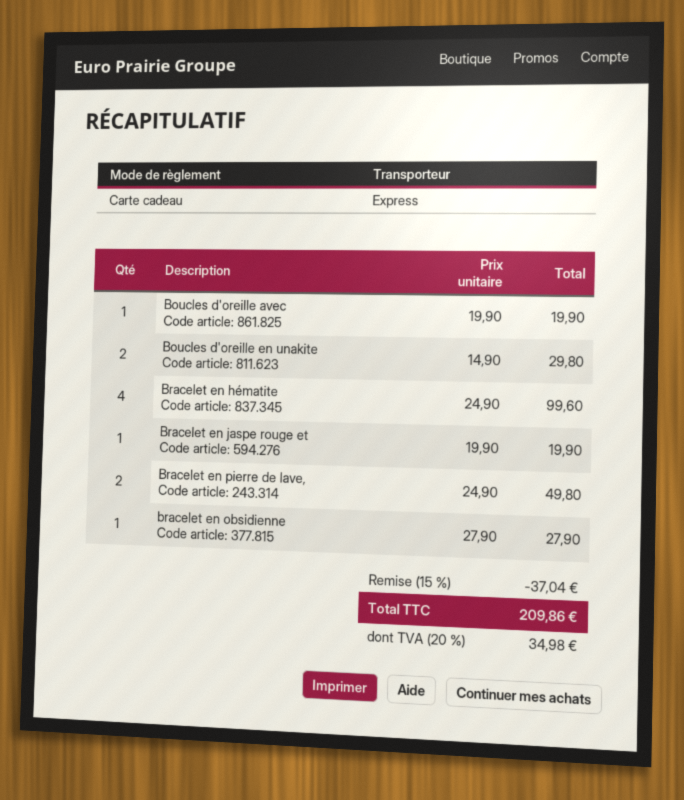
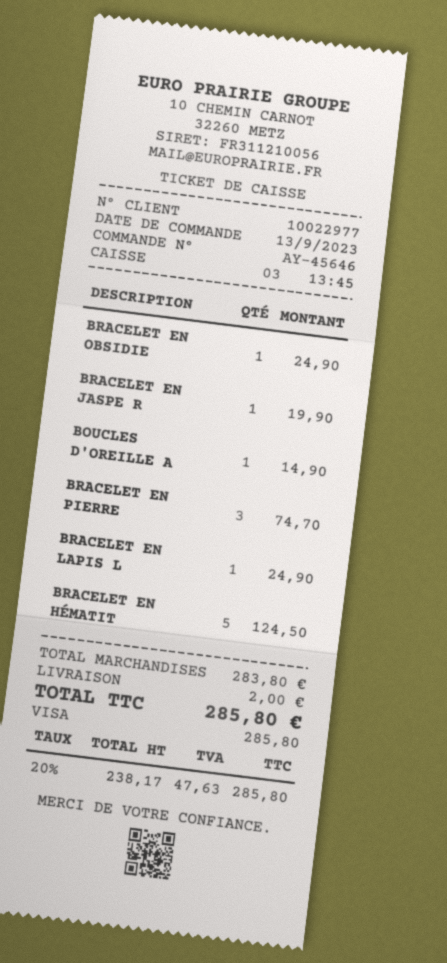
payment method: gift card -> Visa
Boucles d'oreille avec: 1 for 19.90 -> 1 for 14.90
Boucles d'oreille en unakite: 2 for 29.80 -> none
Bracelet en hématite: 4 for 99.60 -> 5 for 124.50
Bracelet en pierre de lave,: 2 for 49.80 -> 3 for 74.70
bracelet en obsidienne: 1 for 27.90 -> 1 for 24.90
BRACELET EN LAPIS L: none -> 1 for 24.90
discount: 15% = 37.04 -> none
shipping: none -> 2.00
tax: 20% = 34.98 -> 20% = 47.63
total: 209.86 -> 285.80

